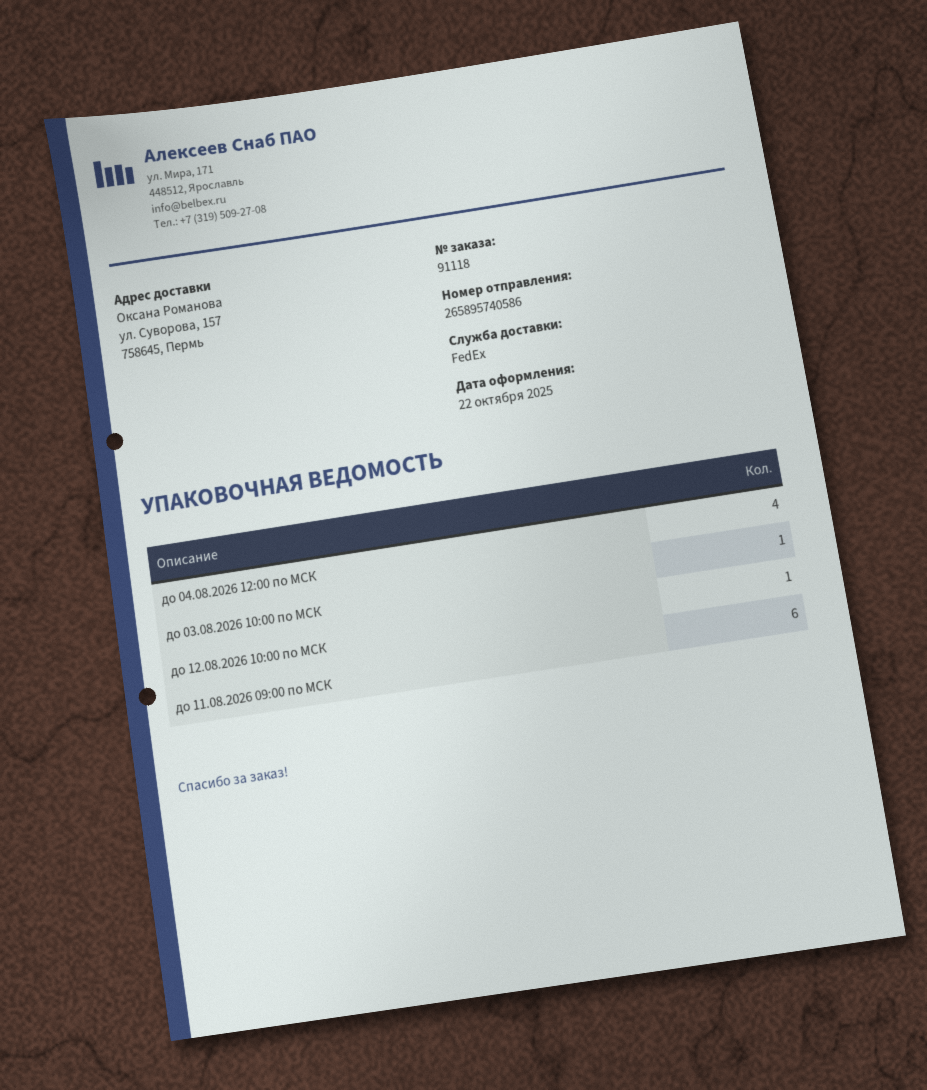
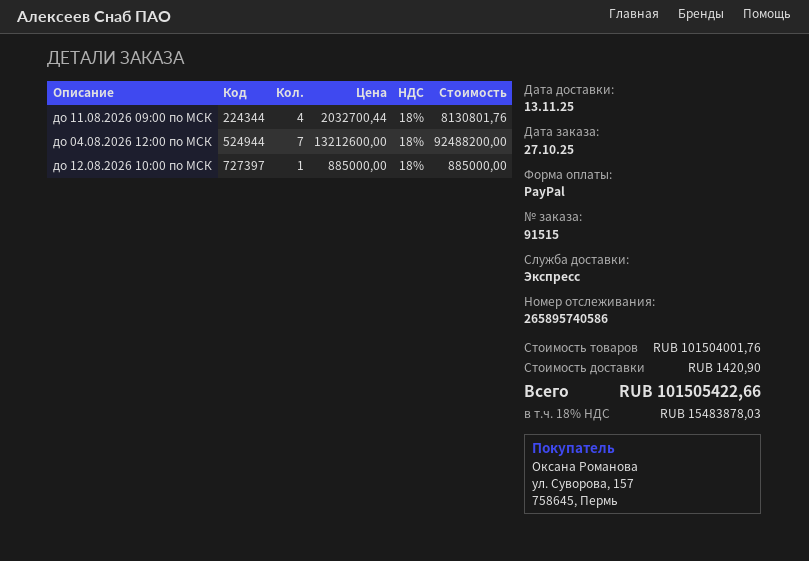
order number: 91118 -> 91515
order date: 2025-10-22 -> 2025-10-27
shipping method: FedEx -> express
до 04.08.2026 12:00 по МСК: 4 -> 7
до 03.08.2026 10:00 по МСК: 1 -> none
до 11.08.2026 09:00 по МСК: 6 -> 4

